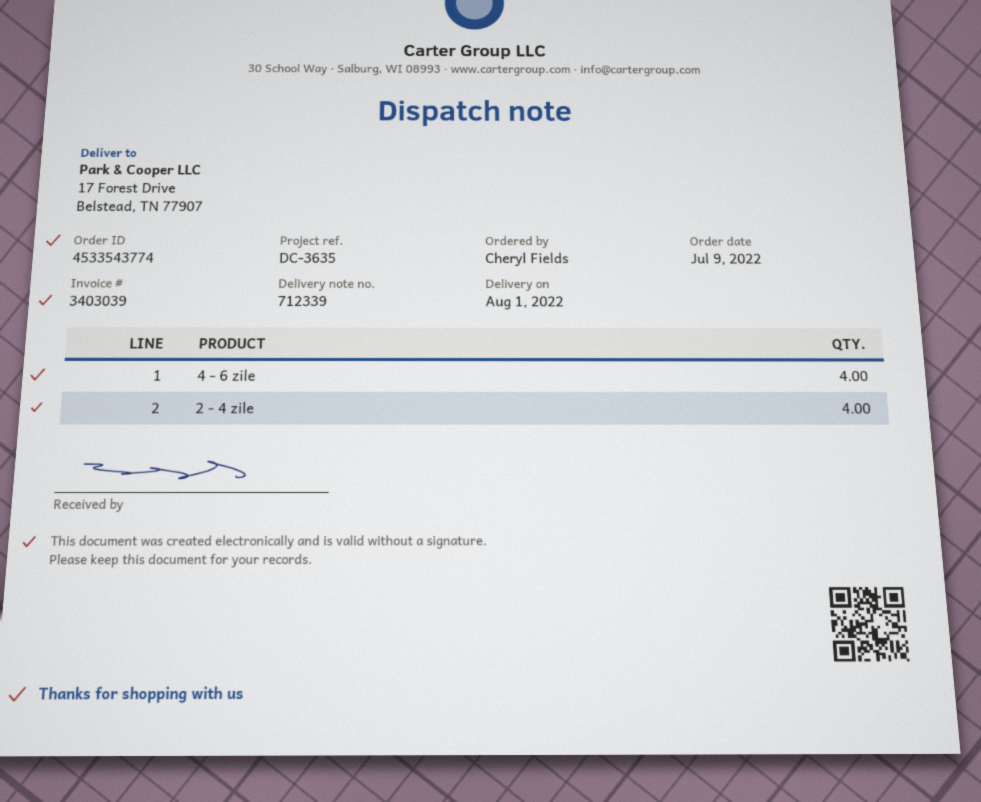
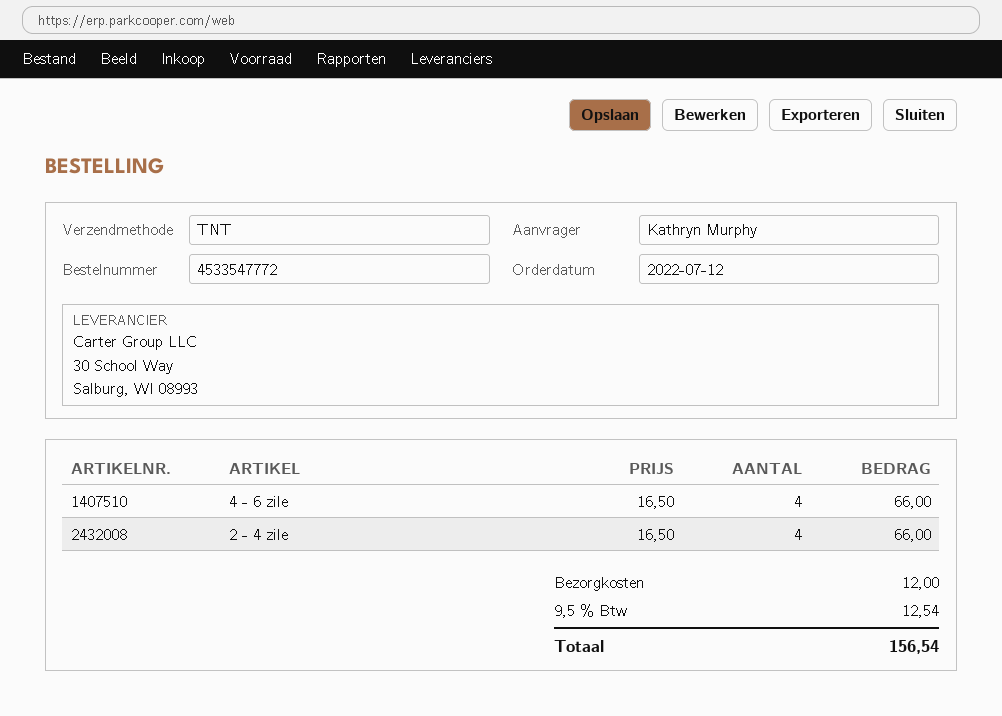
order number: 4533543774 -> 4533547772
order date: 2022-07-09 -> 2022-07-12
ordered by: Cheryl Fields -> Kathryn Murphy

